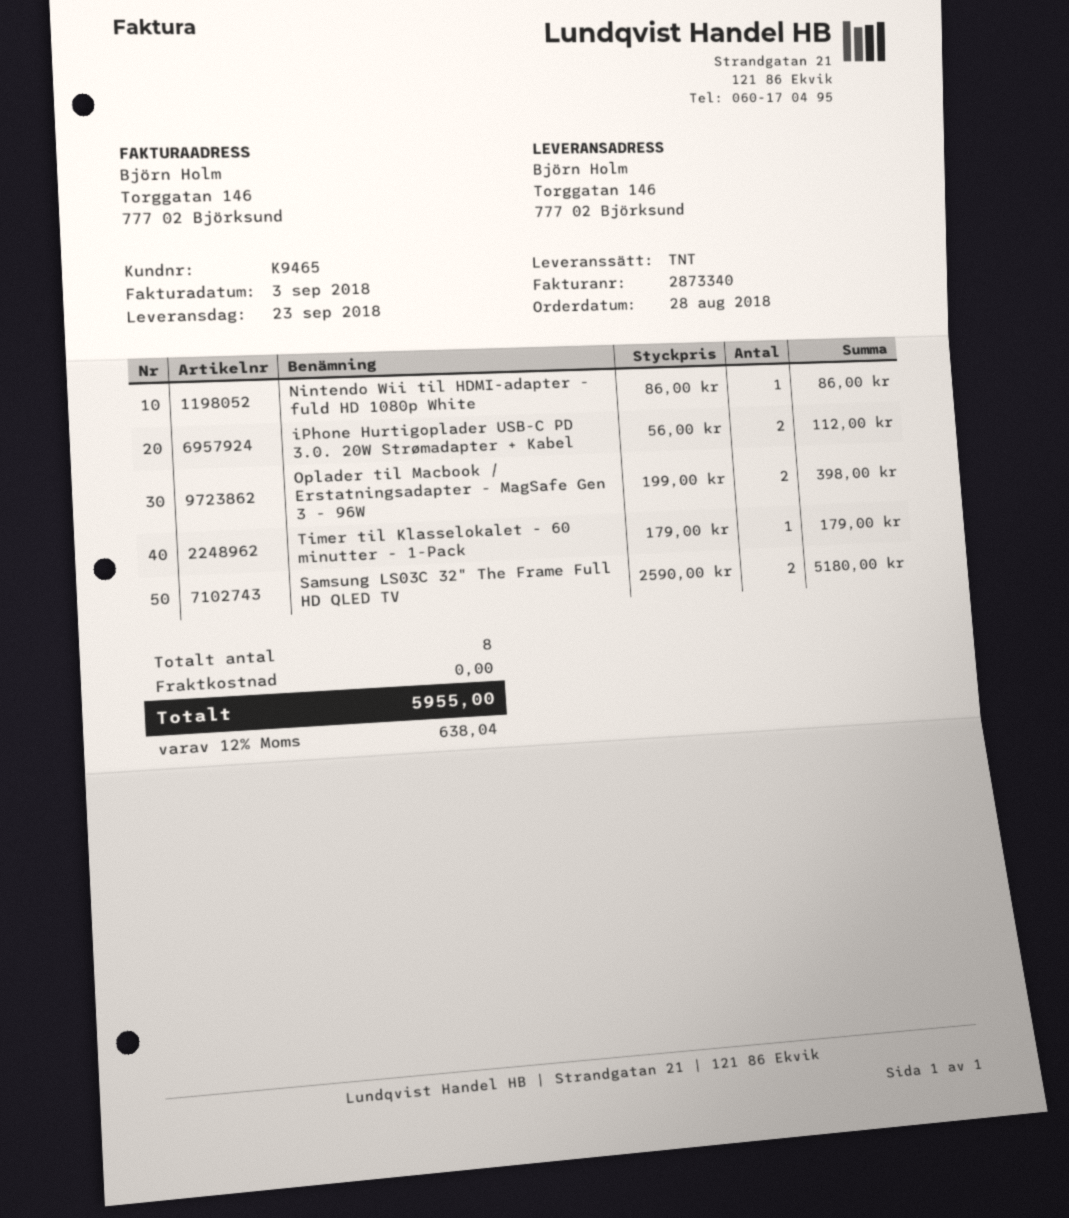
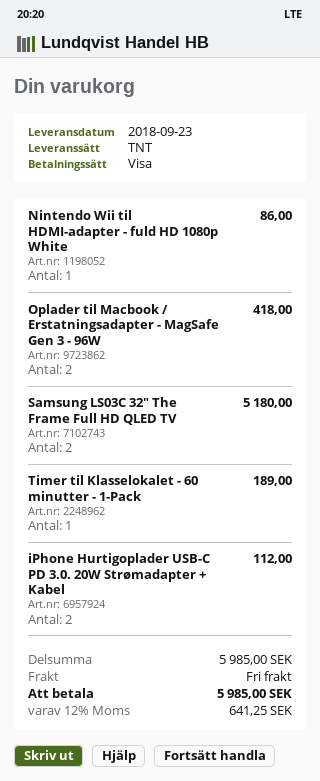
Oplader til Macbook / Erstatningsadapter - MagSafe Gen 3 - 96W: 2 for 398.00 -> 2 for 418.00
Timer til Klasselokalet - 60 minutter - 1-Pack: 1 for 179.00 -> 1 for 189.00
tax: 12% = 638.04 -> 12% = 641.25
total: 5955.00 -> 5985.00

